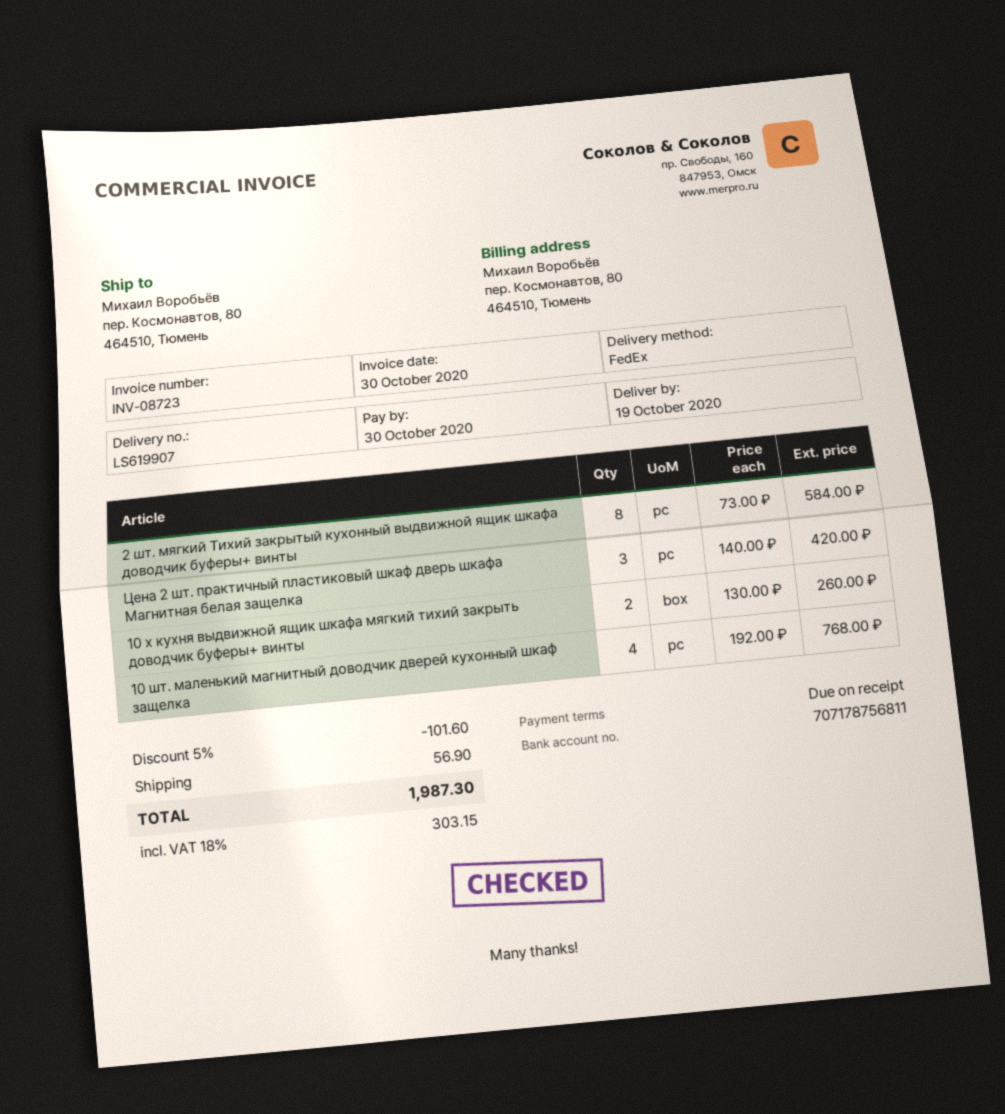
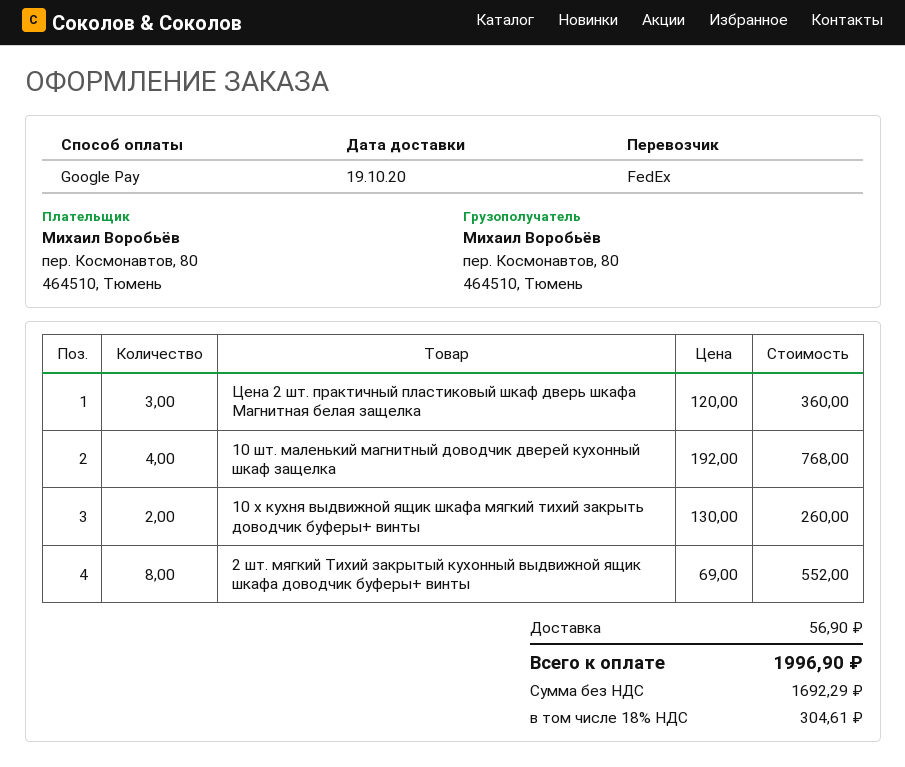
2 шт. мягкий Тихий закрытый кухонный выдвижной ящик шкафа доводчик буферы+ винты: 8 x 73.00 = 584.00 -> 8 x 69.00 = 552.00
Цена 2 шт. практичный пластиковый шкаф дверь шкафа Магнитная белая защелка: 3 x 140.00 = 420.00 -> 3 x 120.00 = 360.00
discount: 5% = 101.60 -> none
tax: 18% = 303.15 -> 18% = 304.61
total: 1987.30 -> 1996.90

